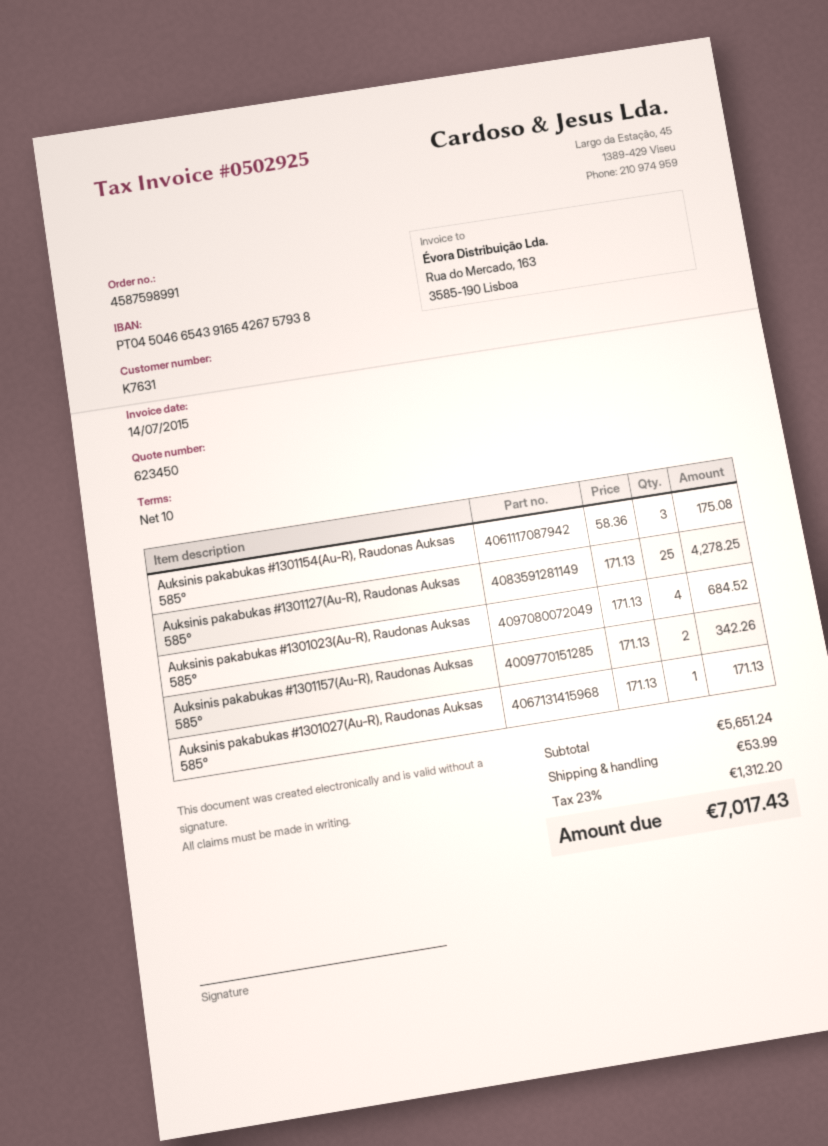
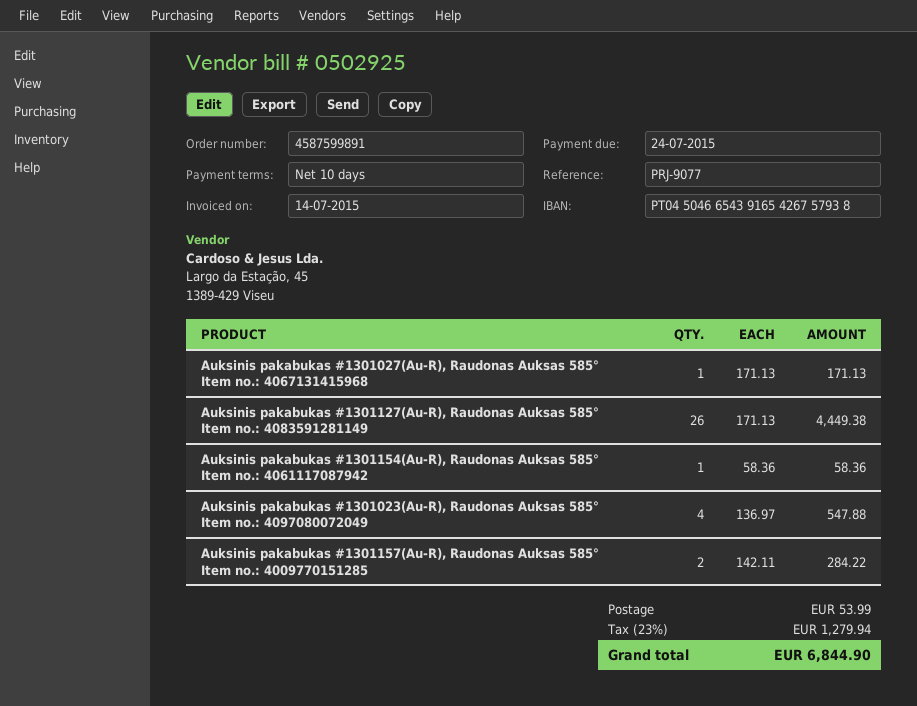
order number: 4587598991 -> 4587599891
Auksinis pakabukas #1301154(Au-R), Raudonas Auksas 585°: 3 x 58.36 = 175.08 -> 1 x 58.36 = 58.36
Auksinis pakabukas #1301127(Au-R), Raudonas Auksas 585°: 25 x 171.13 = 4278.25 -> 26 x 171.13 = 4449.38
Auksinis pakabukas #1301023(Au-R), Raudonas Auksas 585°: 4 x 171.13 = 684.52 -> 4 x 136.97 = 547.88
Auksinis pakabukas #1301157(Au-R), Raudonas Auksas 585°: 2 x 171.13 = 342.26 -> 2 x 142.11 = 284.22
tax: 23% = 1312.20 -> 23% = 1279.94
total: 7017.43 -> 6844.90

